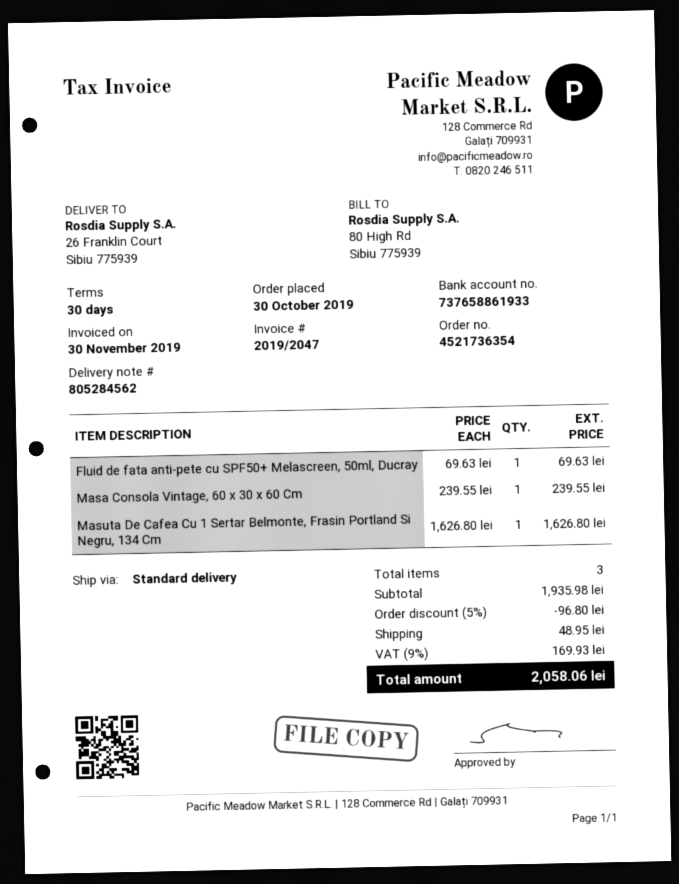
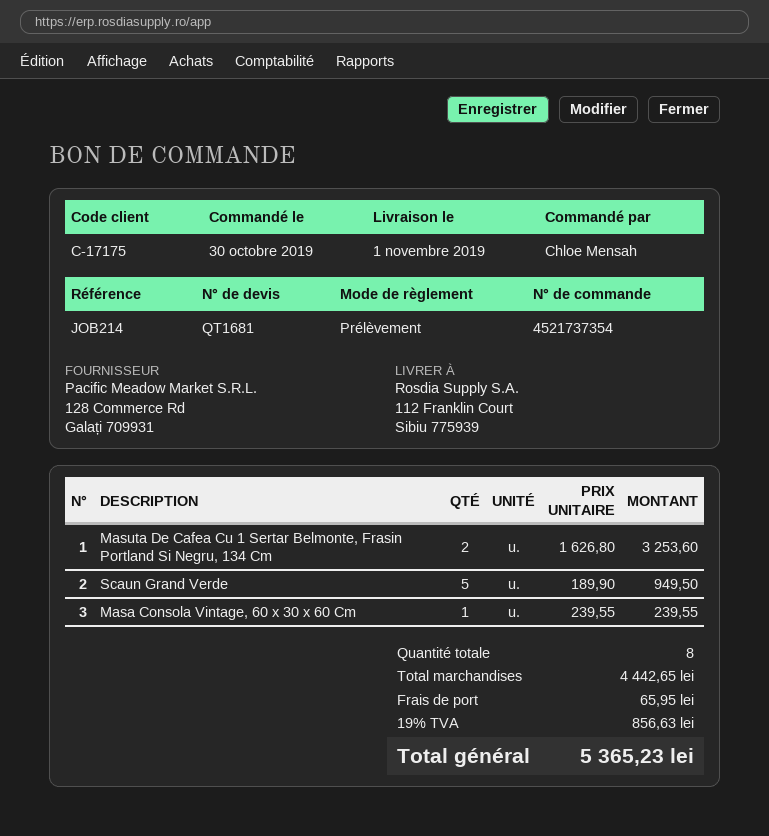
order number: 4521736354 -> 4521737354
ship to: 26 Franklin Court, Sibiu 775939 -> 112 Franklin Court, Sibiu 775939
Fluid de fata anti-pete cu SPF50+ Melascreen, 50ml, Ducray: 1 x 69.63 = 69.63 -> none
Masuta De Cafea Cu 1 Sertar Belmonte, Frasin Portland Si Negru, 134 Cm: 1 x 1626.80 = 1626.80 -> 2 x 1626.80 = 3253.60
Scaun Grand Verde: none -> 5 x 189.90 = 949.50
total quantity: 3 -> 8
subtotal: 1935.98 -> 4442.65
discount: 5% = 96.80 -> none
shipping: 48.95 -> 65.95
tax: 9% = 169.93 -> 19% = 856.63
total: 2058.06 -> 5365.23

